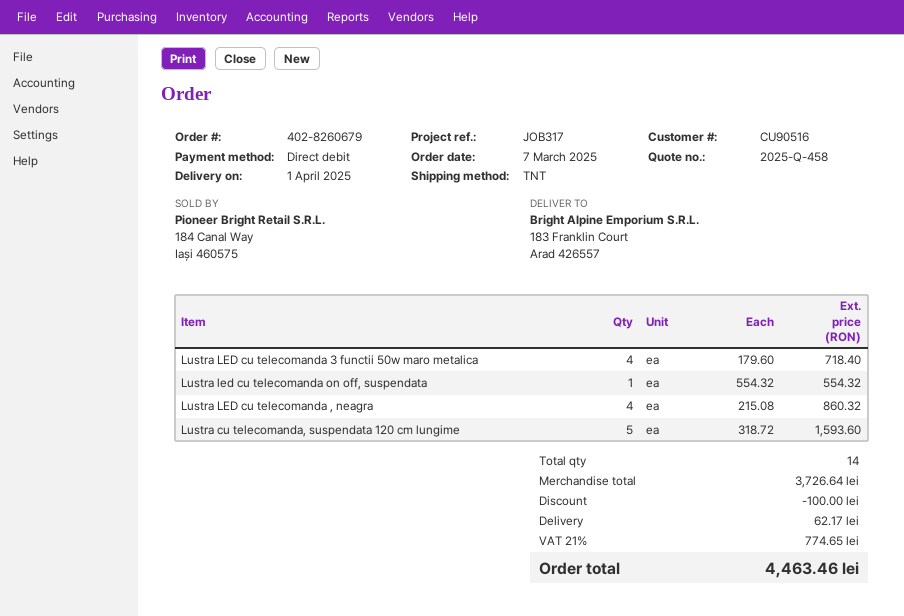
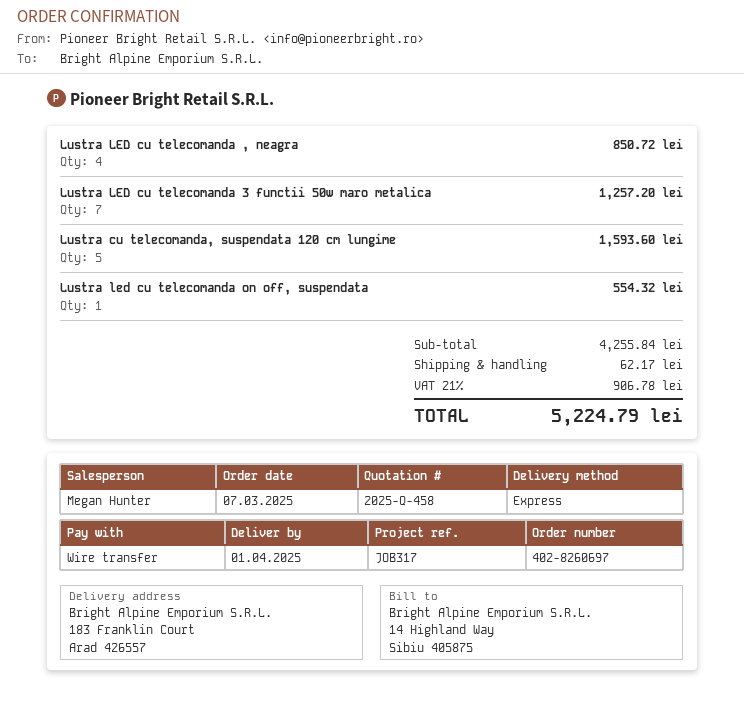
order number: 402-8260679 -> 402-8260697
payment method: direct debit -> bank transfer
shipping method: TNT -> express
Lustra LED cu telecomanda 3 functii 50w maro metalica: 4 for 718.40 -> 7 for 1257.20
Lustra LED cu telecomanda , neagra: 4 for 860.32 -> 4 for 850.72
subtotal: 3726.64 -> 4255.84
discount: 100.00 -> none
tax: 21% = 774.65 -> 21% = 906.78
total: 4463.46 -> 5224.79

